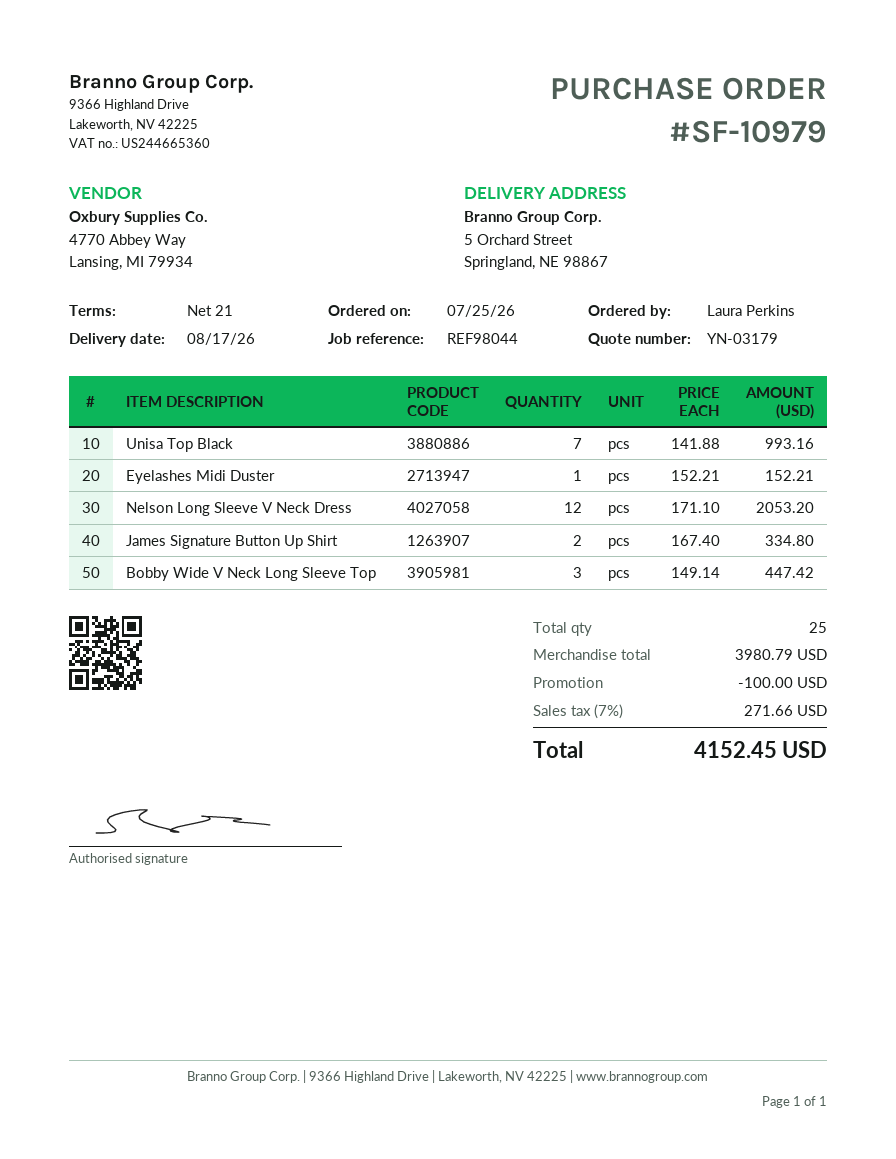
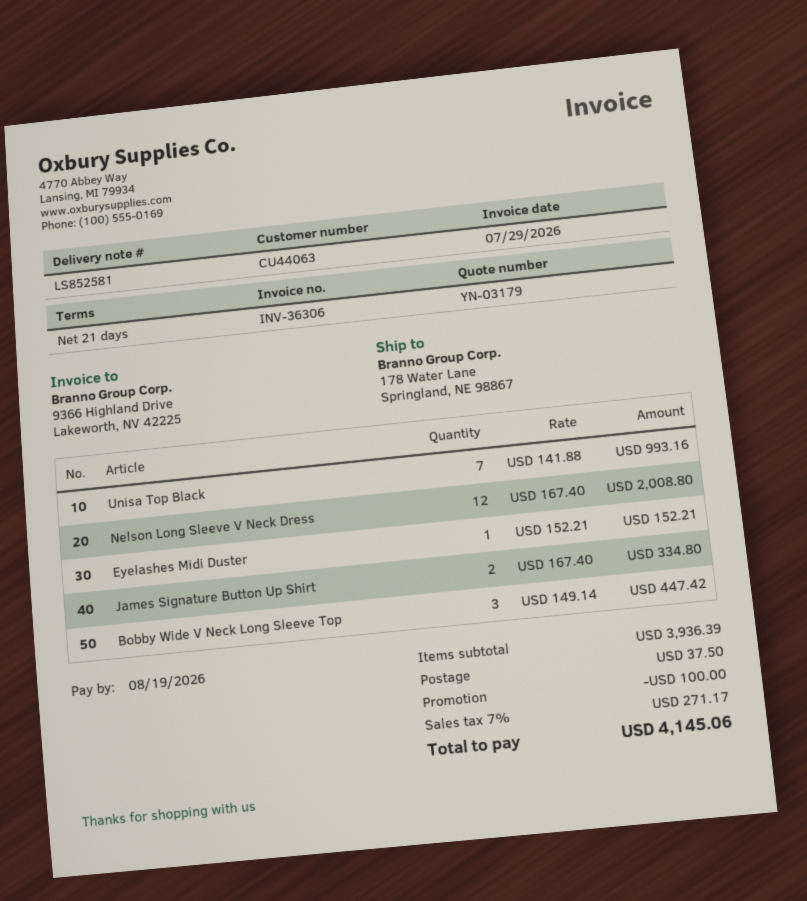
ship to: 5 Orchard Street, Springland, NE 98867 -> 178 Water Lane, Springland, NE 98867
Nelson Long Sleeve V Neck Dress: 12 x 171.10 = 2053.20 -> 12 x 167.40 = 2008.80
subtotal: 3980.79 -> 3936.39
shipping: none -> 37.50
tax: 7% = 271.66 -> 7% = 271.17
total: 4152.45 -> 4145.06

